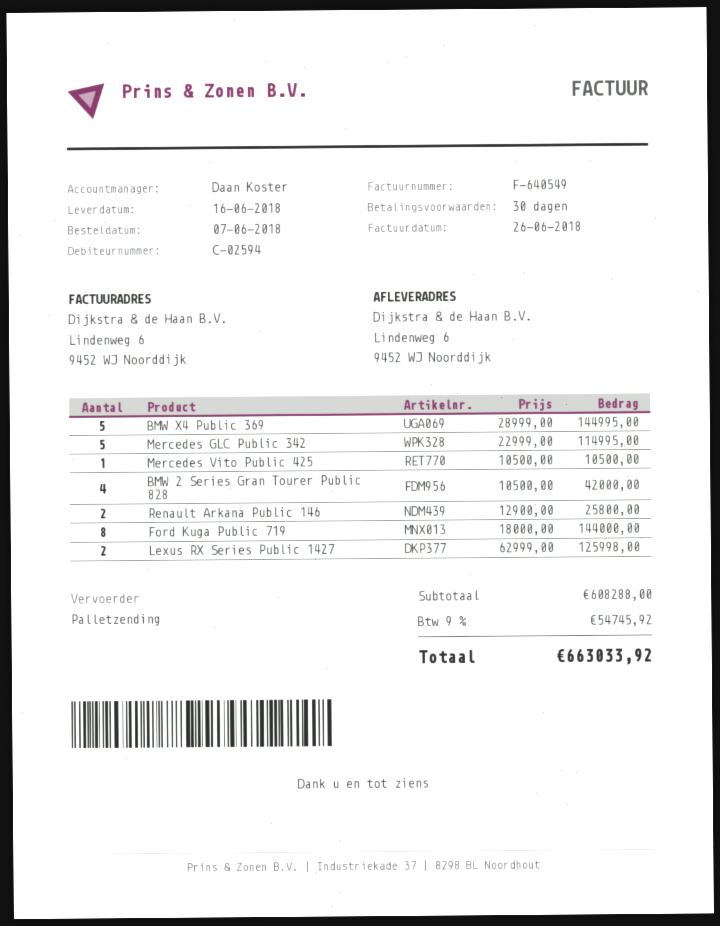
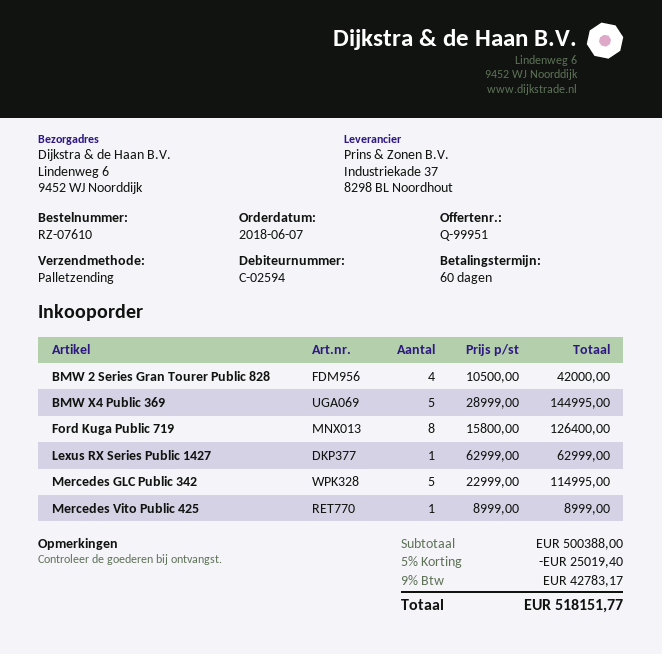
payment terms: 30 days -> 60 days
Mercedes Vito Public 425: 1 x 10500.00 = 10500.00 -> 1 x 8999.00 = 8999.00
Renault Arkana Public 146: 2 x 12900.00 = 25800.00 -> none
Ford Kuga Public 719: 8 x 18000.00 = 144000.00 -> 8 x 15800.00 = 126400.00
Lexus RX Series Public 1427: 2 x 62999.00 = 125998.00 -> 1 x 62999.00 = 62999.00
subtotal: 608288.00 -> 500388.00
discount: none -> 5% = 25019.40
tax: 9% = 54745.92 -> 9% = 42783.17
total: 663033.92 -> 518151.77

